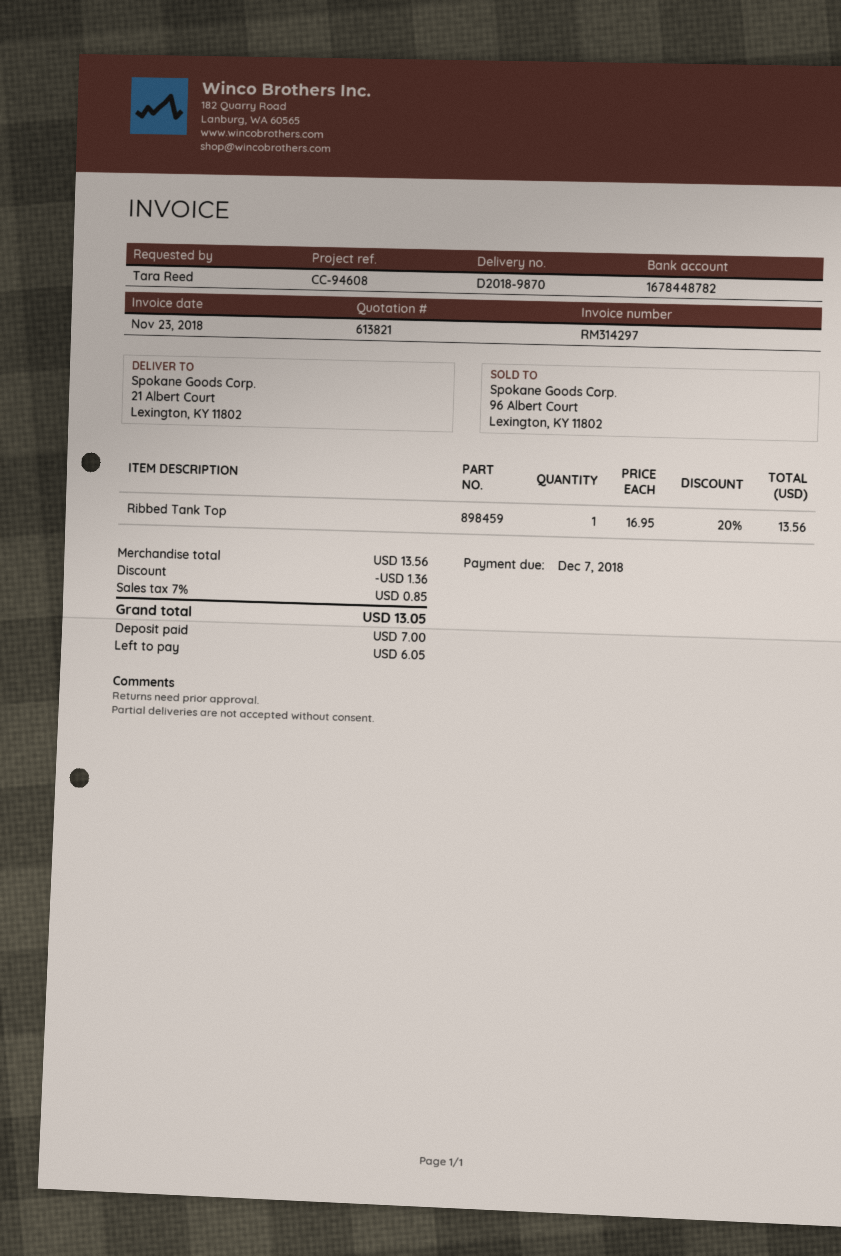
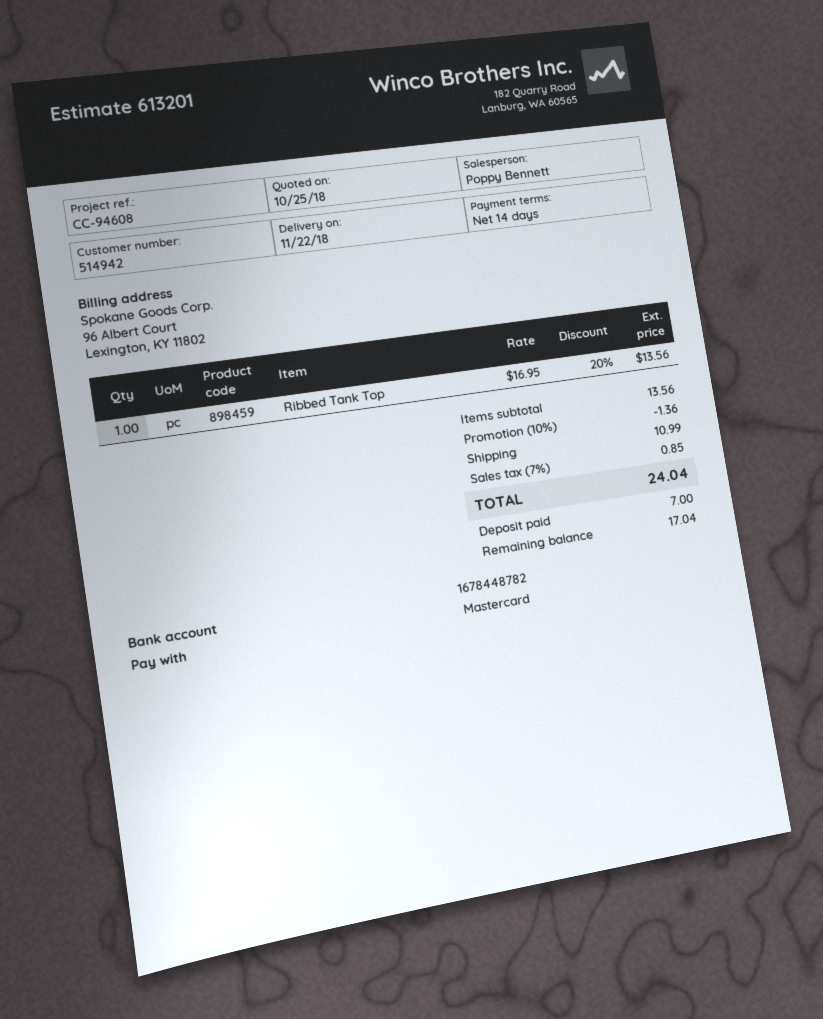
quote number: 613821 -> 613201
shipping: none -> 10.99
total: 13.05 -> 24.04
balance: 6.05 -> 17.04

